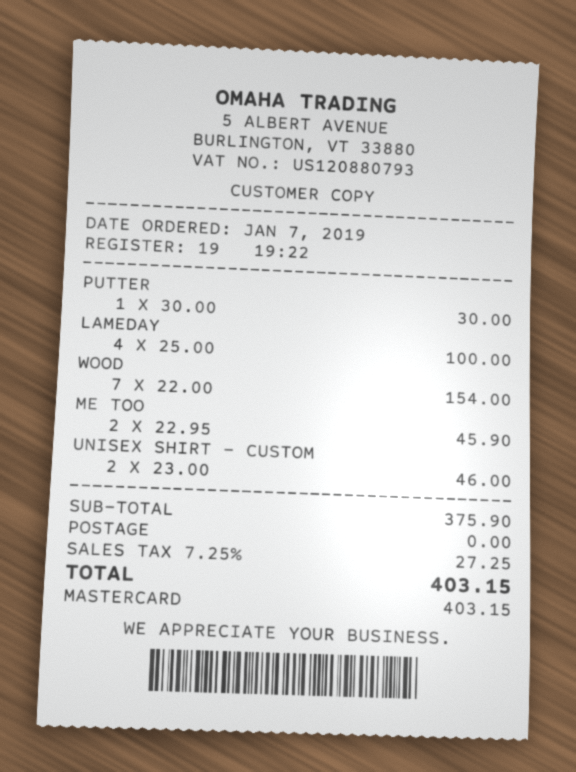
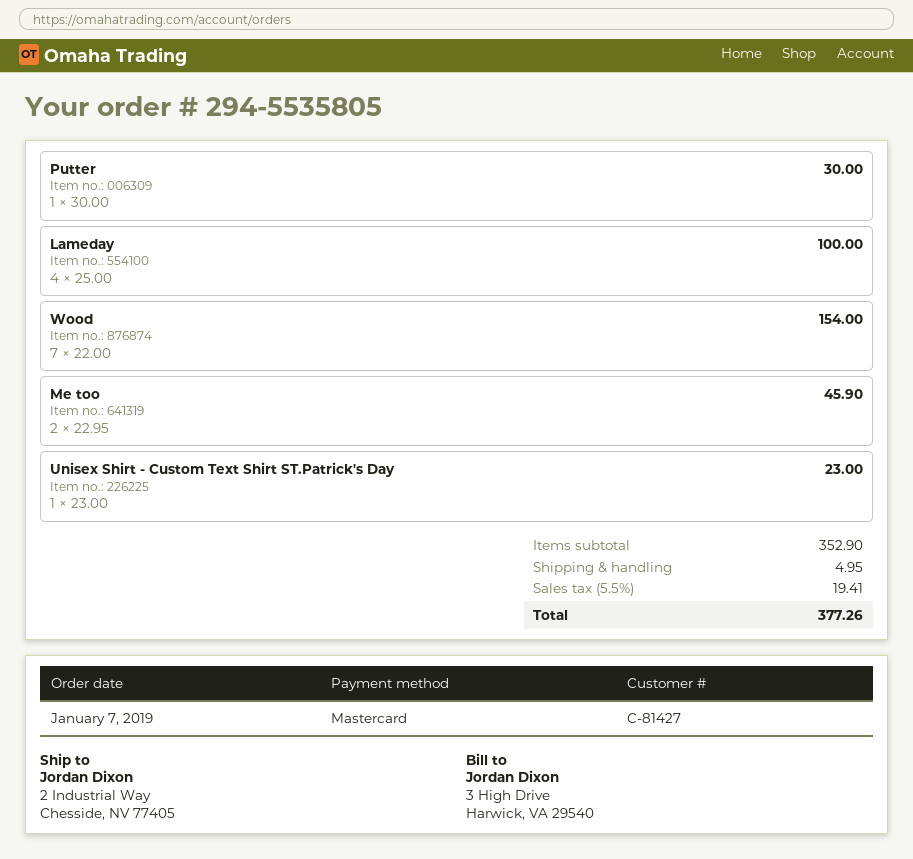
UNISEX SHIRT - CUSTOM: 2 x 23.00 = 46.00 -> 1 x 23.00 = 23.00
subtotal: 375.90 -> 352.90
shipping: 0.00 -> 4.95
tax: 7.25% = 27.25 -> 5.5% = 19.41
total: 403.15 -> 377.26

